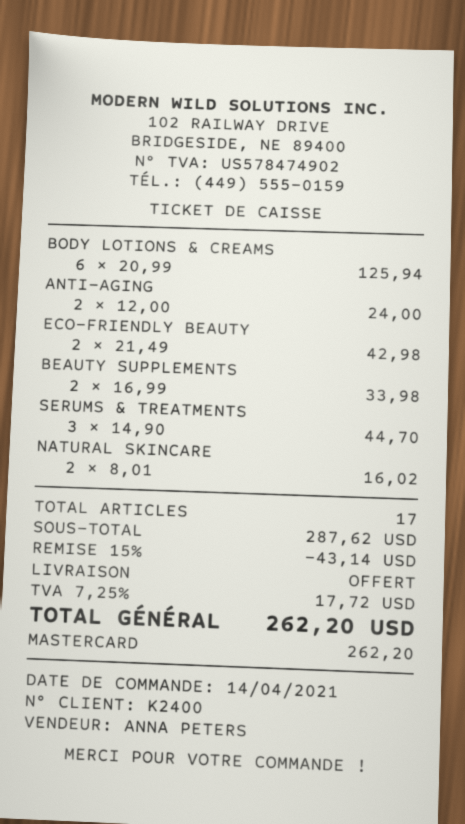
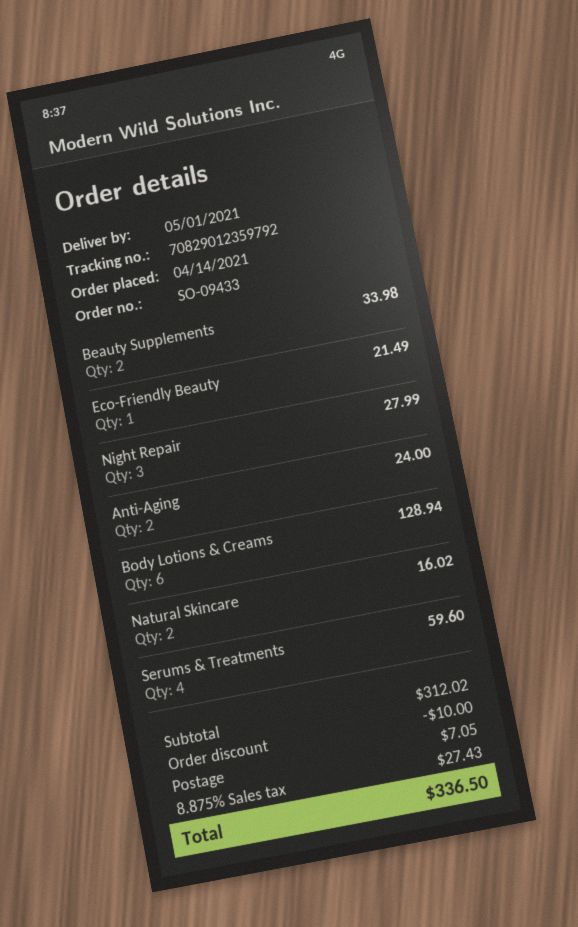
BODY LOTIONS & CREAMS: 6 for 125.94 -> 6 for 128.94
ECO-FRIENDLY BEAUTY: 2 for 42.98 -> 1 for 21.49
SERUMS & TREATMENTS: 3 for 44.70 -> 4 for 59.60
Night Repair: none -> 3 for 27.99
subtotal: 287.62 -> 312.02
discount: 43.14 -> 10.00
shipping: 0.00 -> 7.05
tax: 7.25% = 17.72 -> 8.875% = 27.43
total: 262.20 -> 336.50

